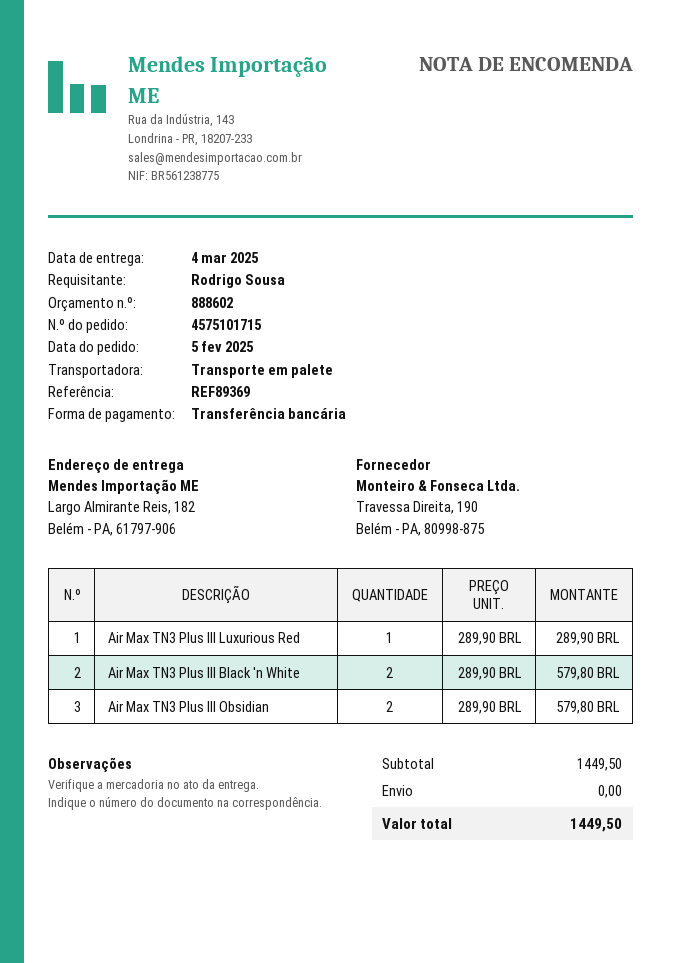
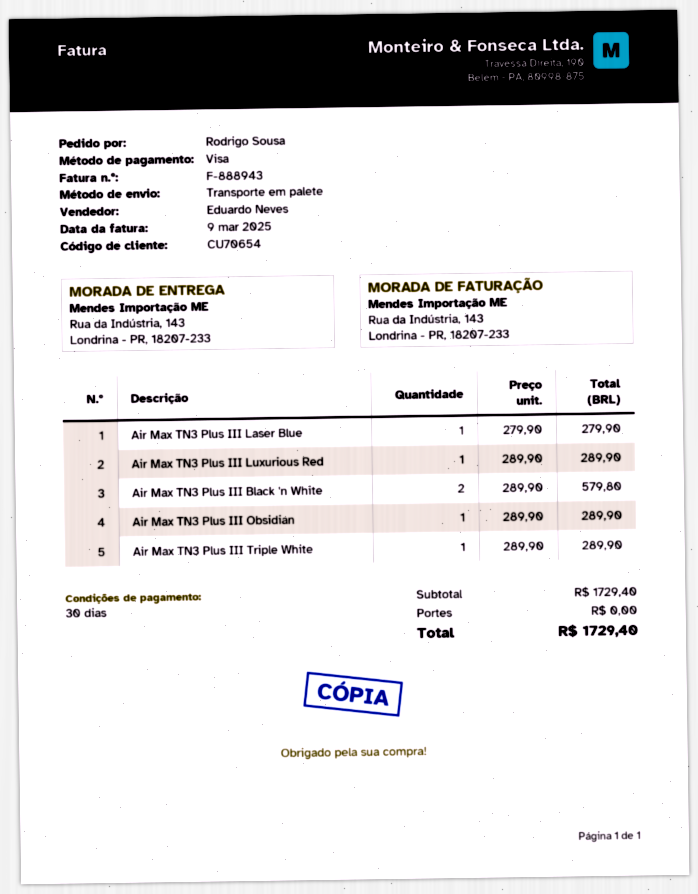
payment method: bank transfer -> Visa
ship to: Largo Almirante Reis, 182, Belém - PA, 61797-906 -> Rua da Indústria, 143, Londrina - PR, 18207-233
Air Max TN3 Plus III Obsidian: 2 x 289.90 = 579.80 -> 1 x 289.90 = 289.90
Air Max TN3 Plus III Laser Blue: none -> 1 x 279.90 = 279.90
Air Max TN3 Plus III Triple White: none -> 1 x 289.90 = 289.90
subtotal: 1449.50 -> 1729.40
total: 1449.50 -> 1729.40

